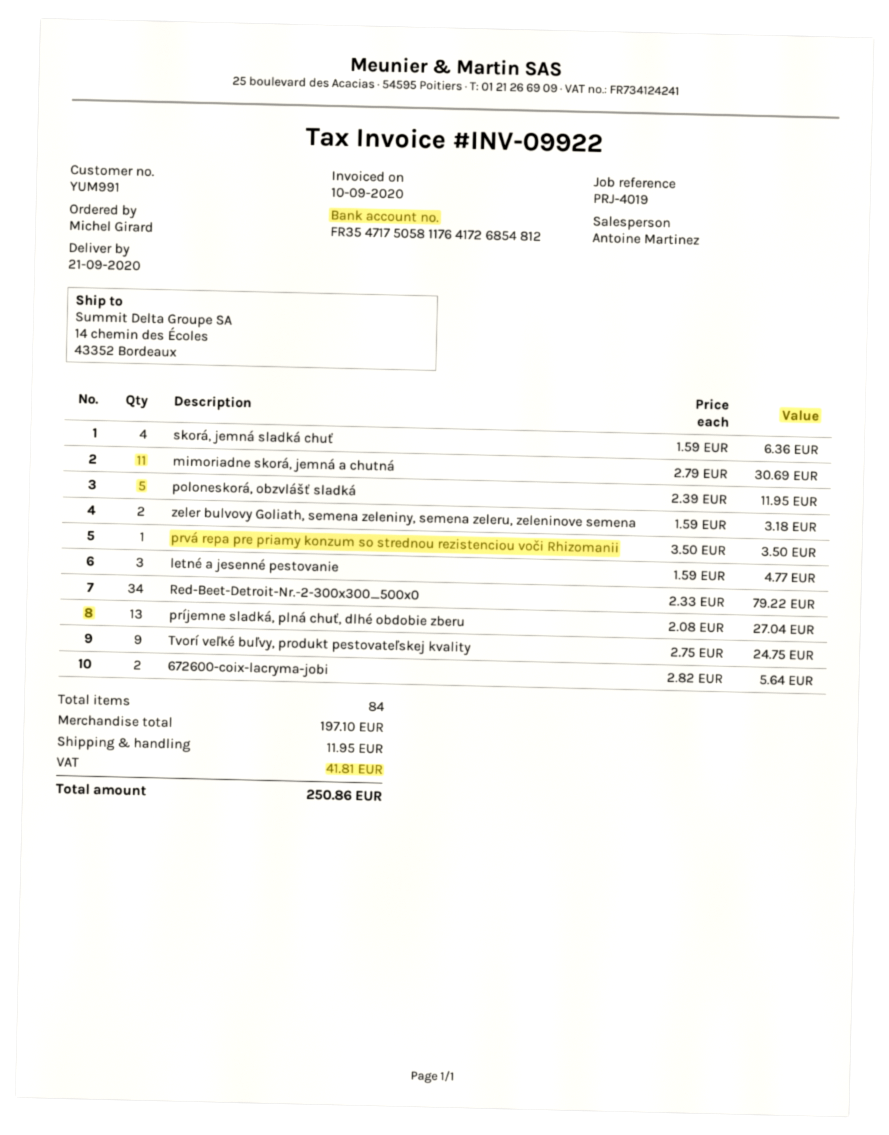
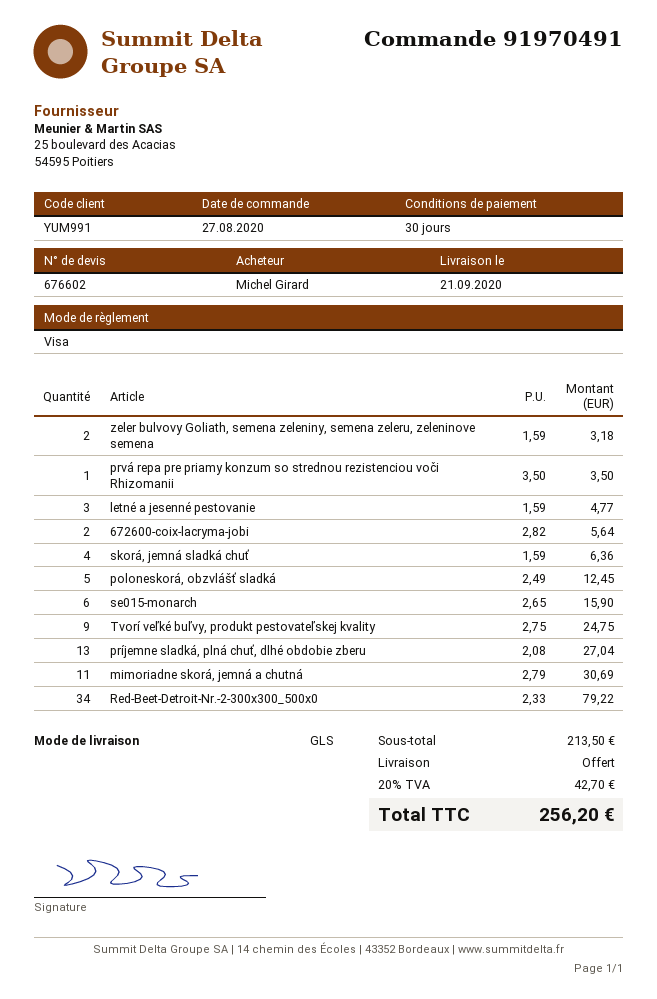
poloneskorá, obzvlášť sladká: 5 x 2.39 = 11.95 -> 5 x 2.49 = 12.45
se015-monarch: none -> 6 x 2.65 = 15.90
subtotal: 197.10 -> 213.50
shipping: 11.95 -> 0.00
tax: 41.81 -> 42.70
total: 250.86 -> 256.20

